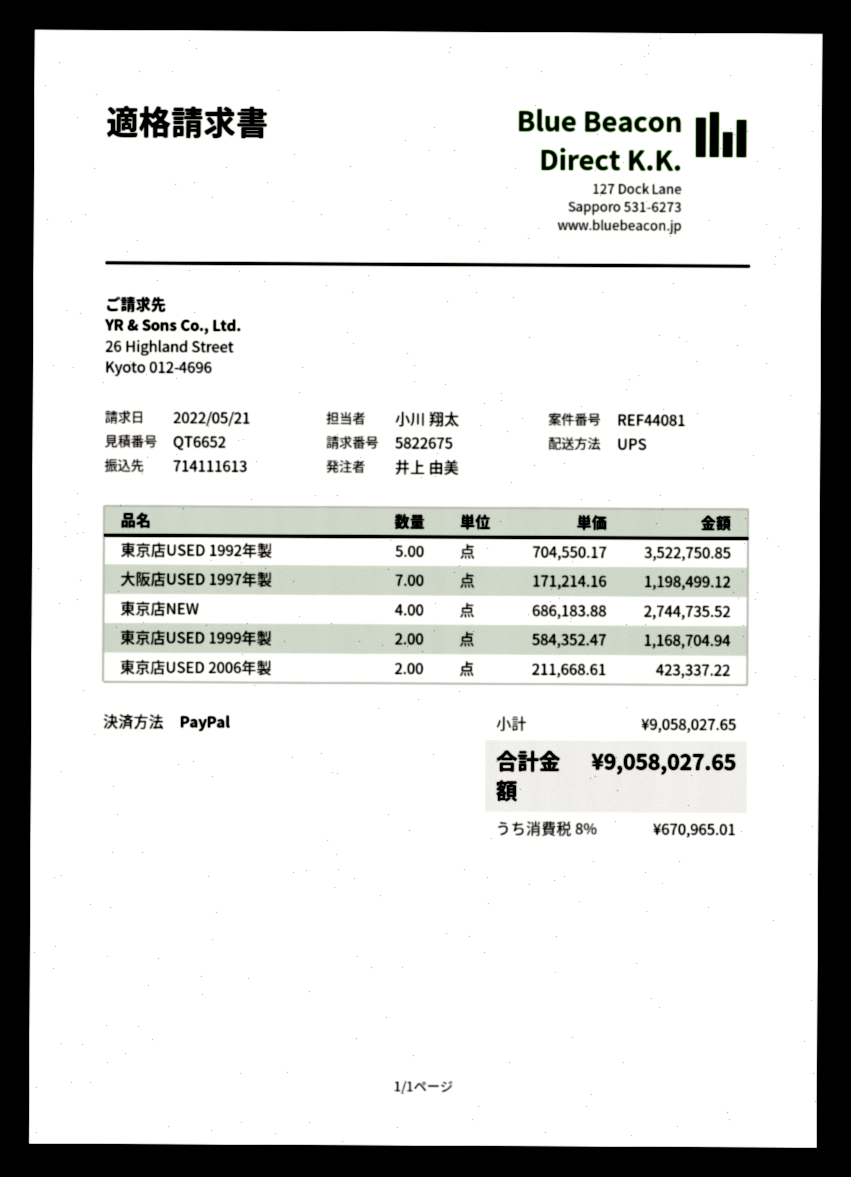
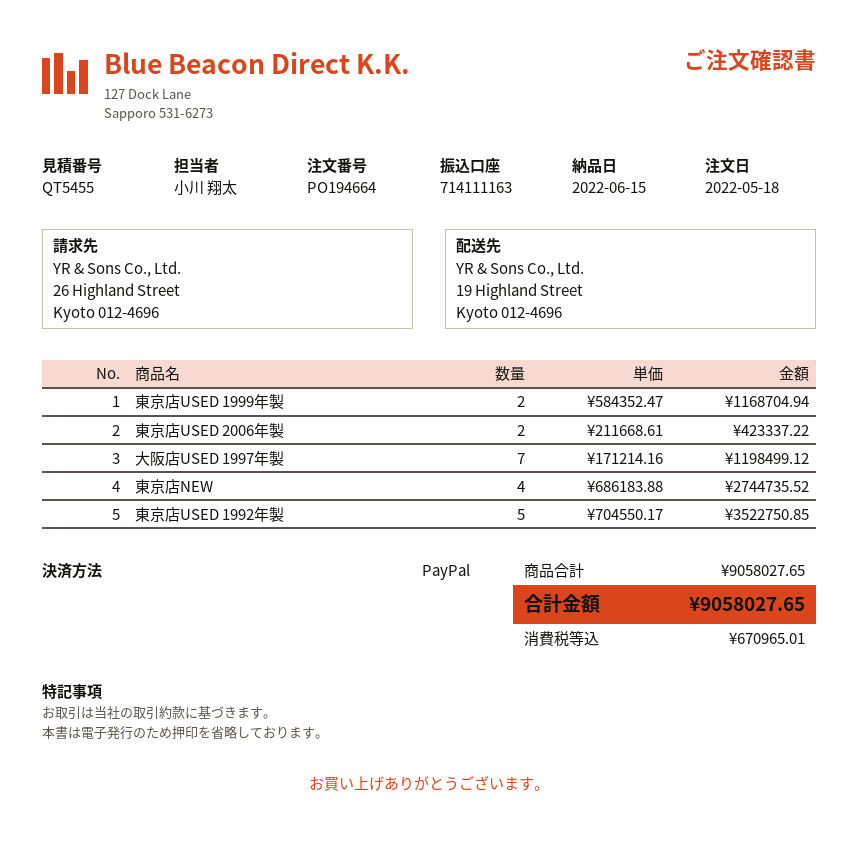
quote number: QT6652 -> QT5455
bank account: 714111613 -> 714111163

